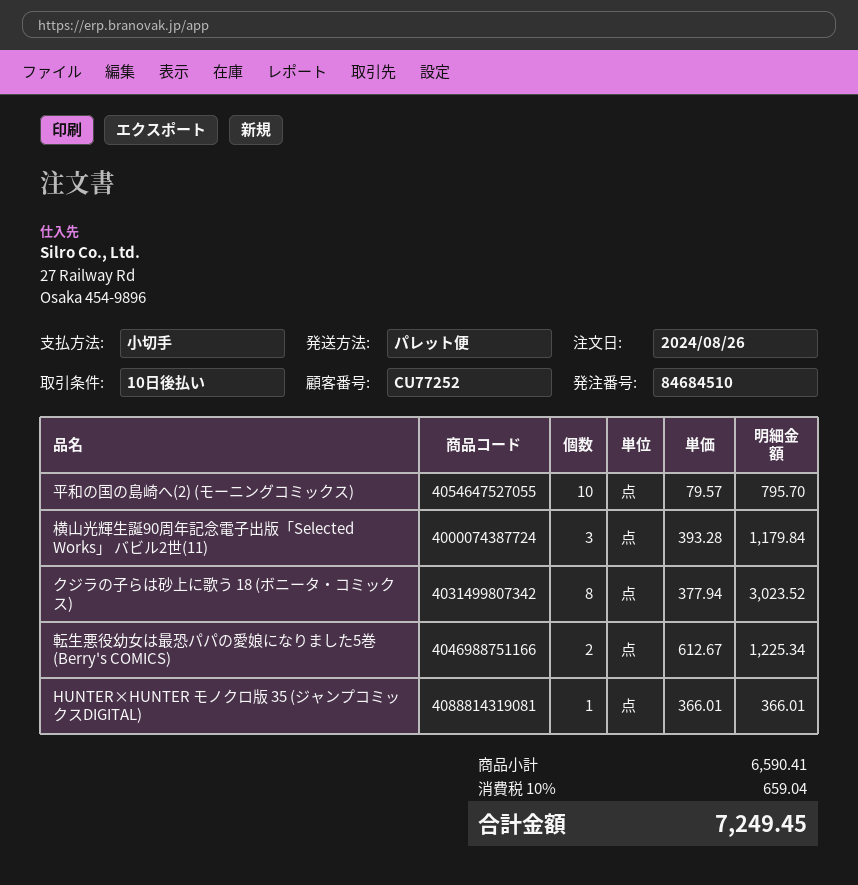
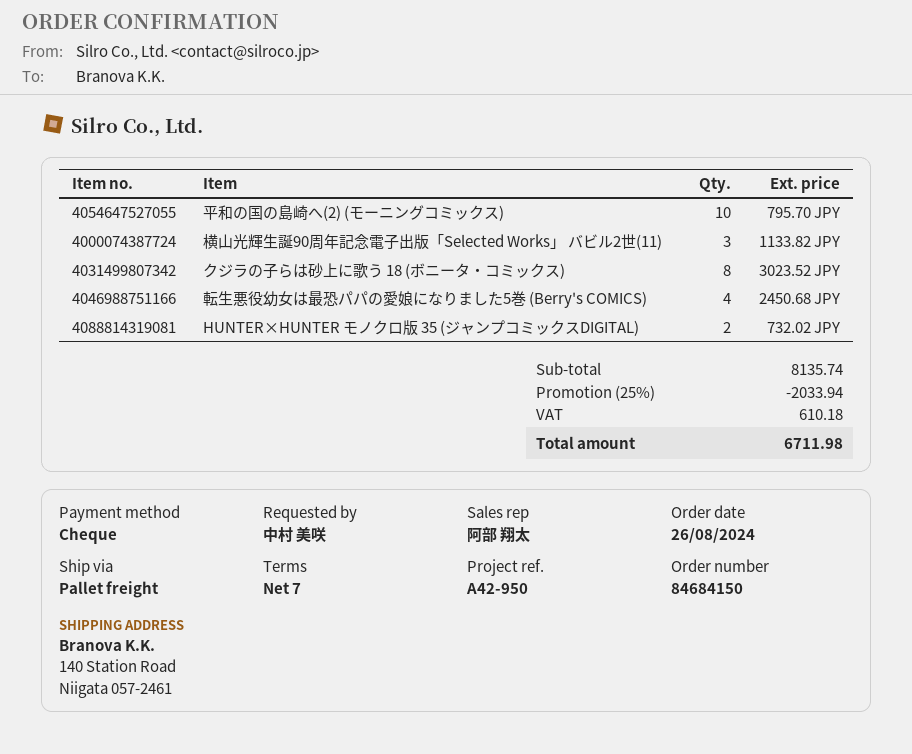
order number: 84684510 -> 84684150
payment terms: 10 days -> 7 days
横山光輝生誕90周年記念電子出版「Selected Works」 バビル2世(11): 3 for 1179.84 -> 3 for 1133.82
転生悪役幼女は最恐パパの愛娘になりました5巻 (Berry's COMICS): 2 for 1225.34 -> 4 for 2450.68
HUNTER×HUNTER モノクロ版 35 (ジャンプコミックスDIGITAL): 1 for 366.01 -> 2 for 732.02
subtotal: 6590.41 -> 8135.74
discount: none -> 25% = 2033.94
tax: 659.04 -> 610.18
total: 7249.45 -> 6711.98

